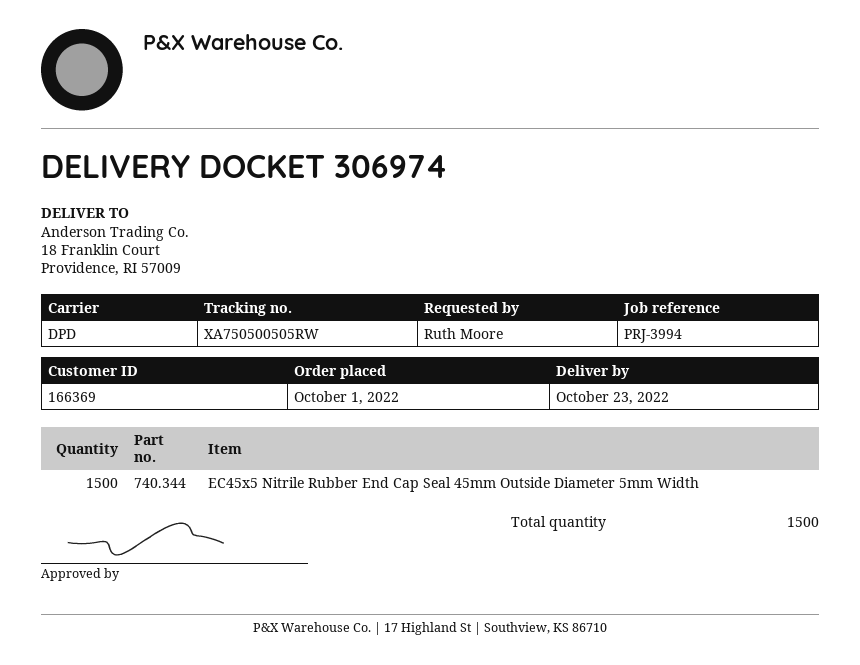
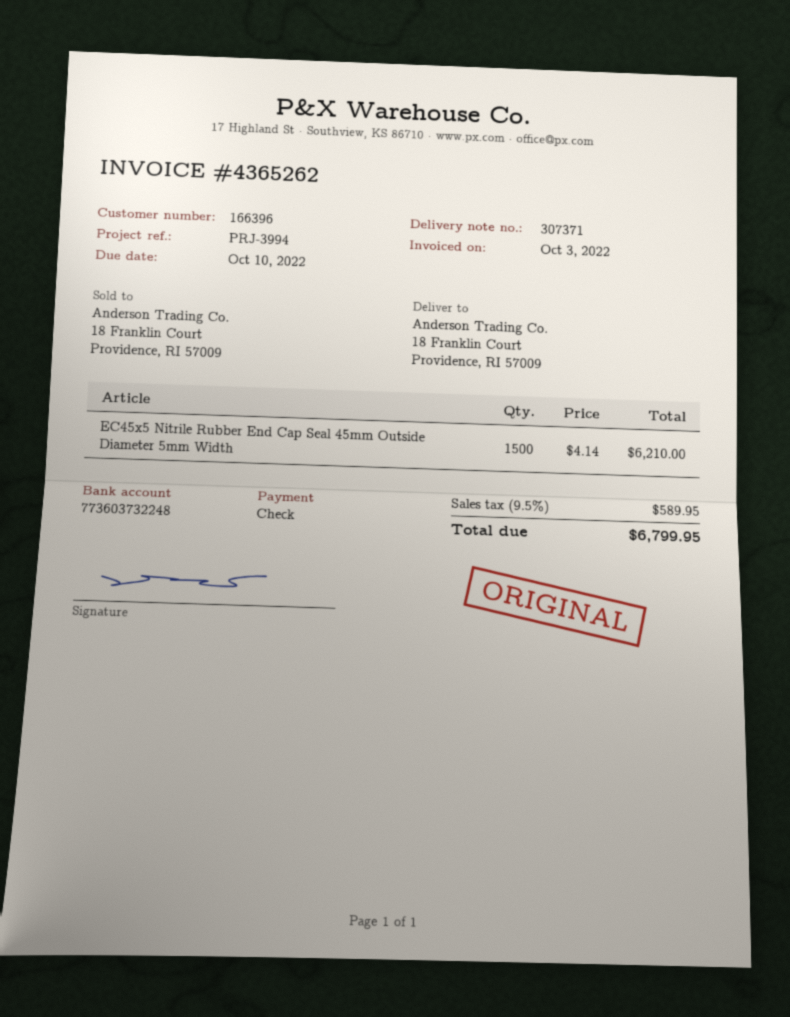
delivery note number: 306974 -> 307371
customer number: 166369 -> 166396

